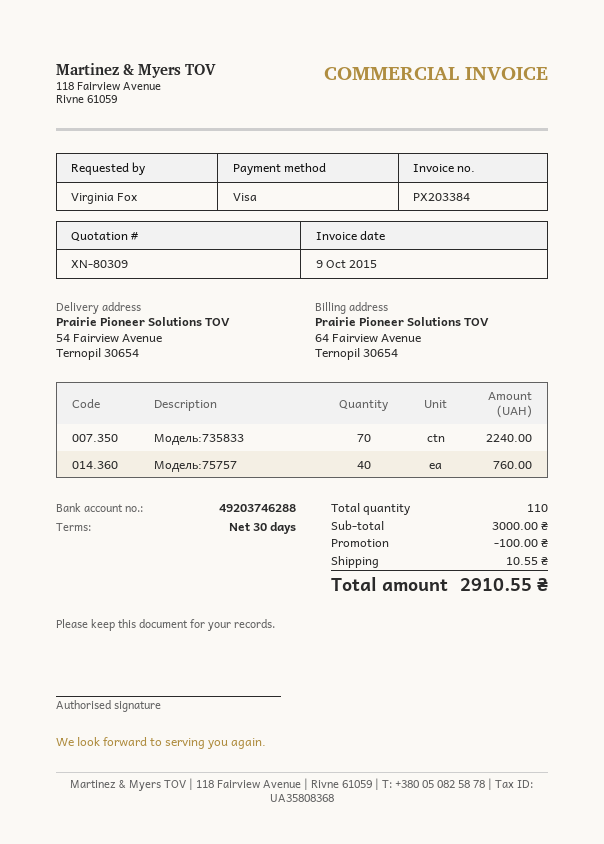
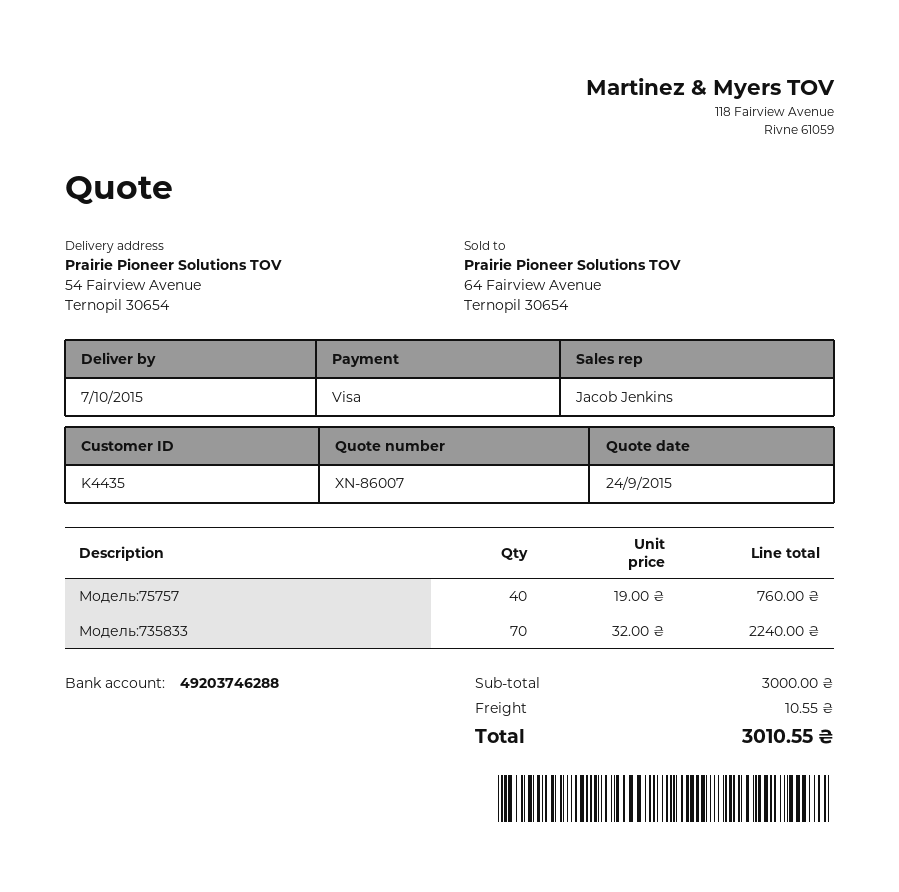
quote number: XN-80309 -> XN-86007
discount: 100.00 -> none
total: 2910.55 -> 3010.55

